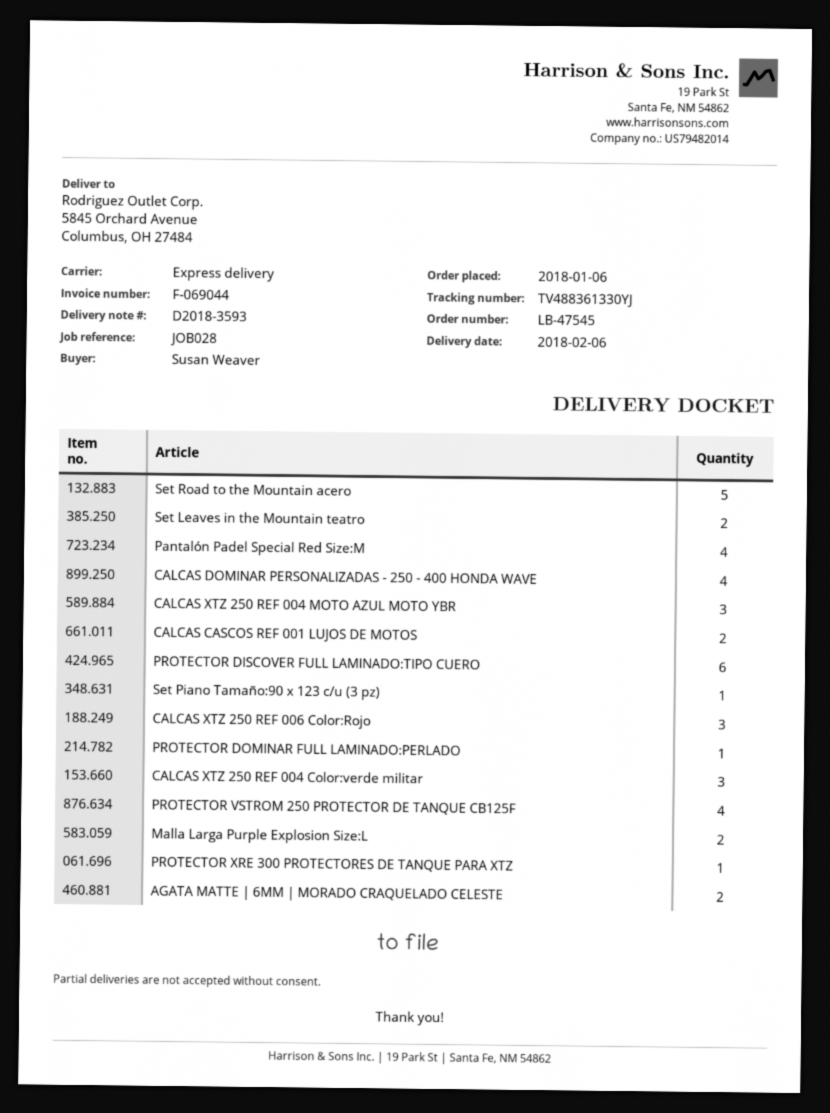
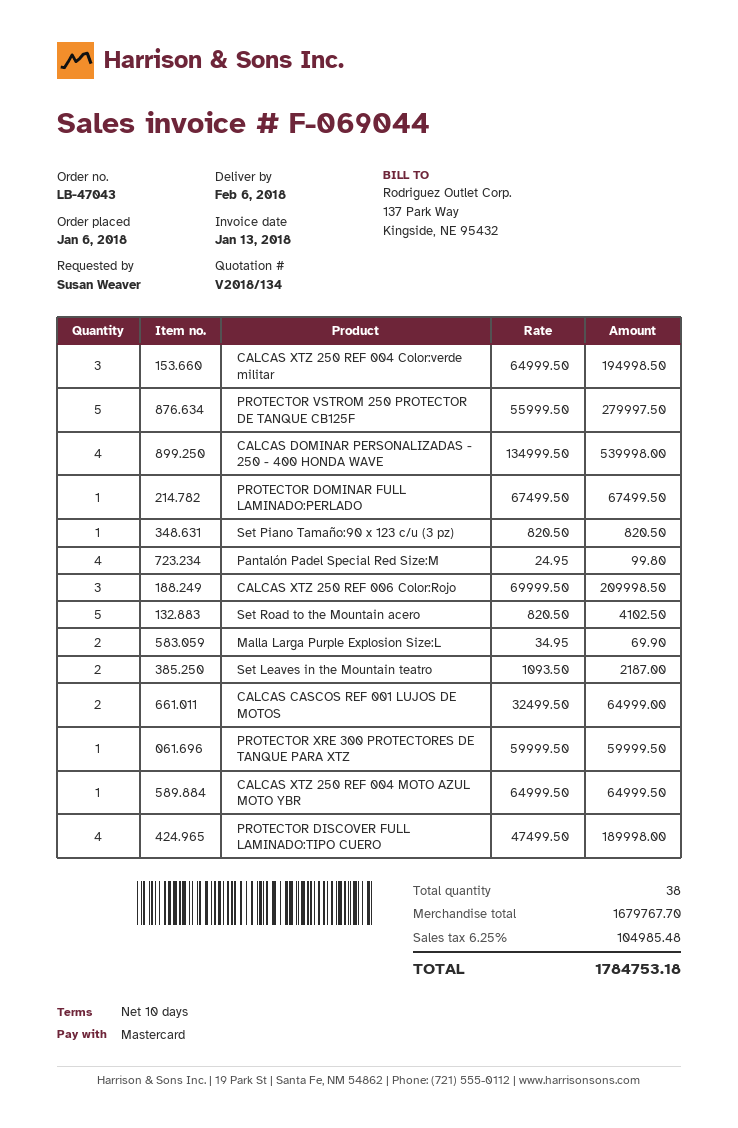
order number: LB-47545 -> LB-47043
CALCAS XTZ 250 REF 004 MOTO AZUL MOTO YBR: 3 -> 1
PROTECTOR DISCOVER FULL LAMINADO:TIPO CUERO: 6 -> 4
PROTECTOR VSTROM 250 PROTECTOR DE TANQUE CB125F: 4 -> 5
AGATA MATTE | 6MM | MORADO CRAQUELADO CELESTE: 2 -> none

